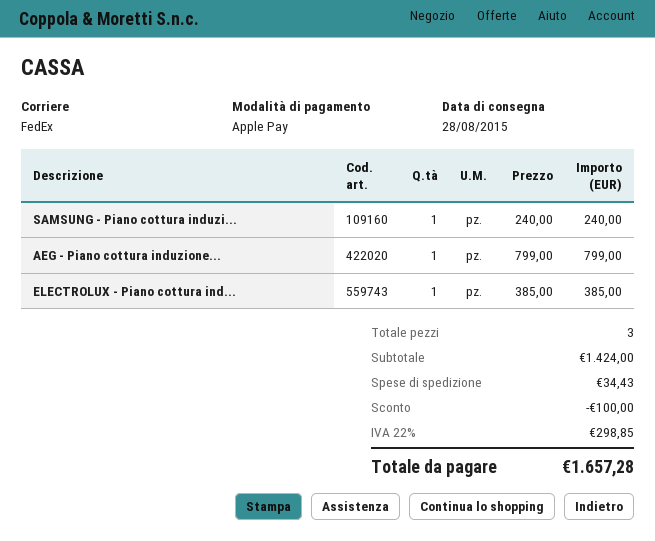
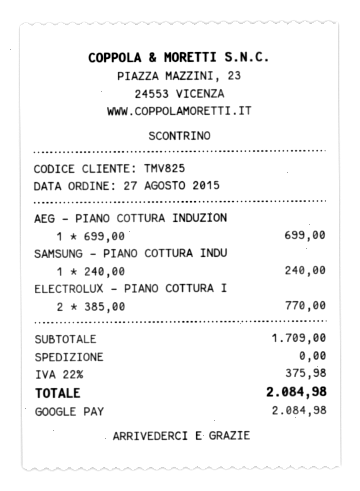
payment method: Apple Pay -> Google Pay
AEG - Piano cottura induzione...: 1 x 799.00 = 799.00 -> 1 x 699.00 = 699.00
ELECTROLUX - Piano cottura ind...: 1 x 385.00 = 385.00 -> 2 x 385.00 = 770.00
subtotal: 1424.00 -> 1709.00
discount: 100.00 -> none
shipping: 34.43 -> 0.00
tax: 22% = 298.85 -> 22% = 375.98
total: 1657.28 -> 2084.98

